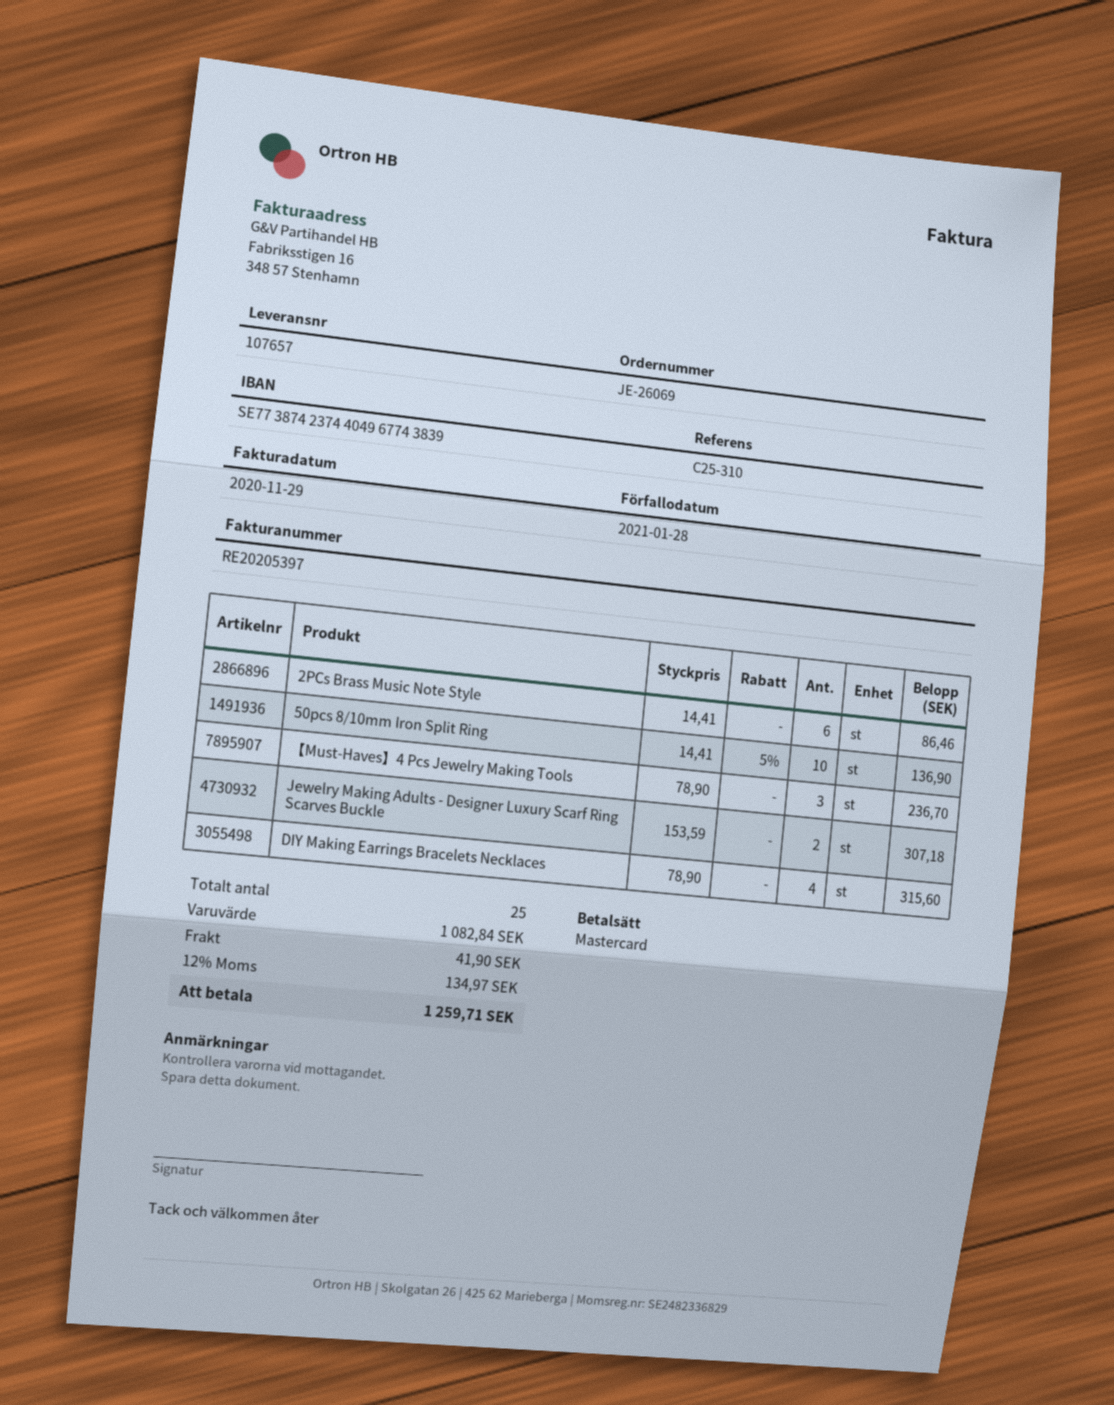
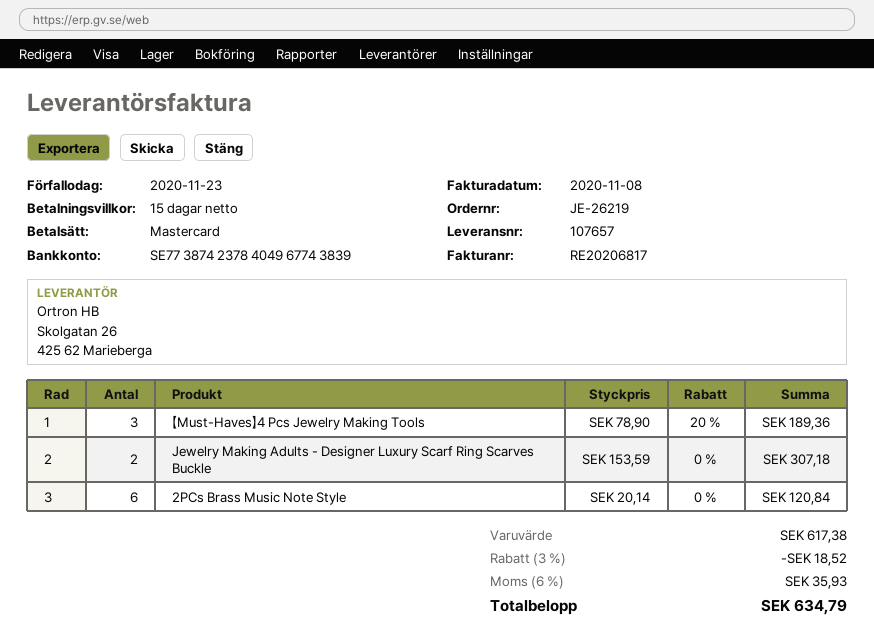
order number: JE-26069 -> JE-26219
invoice number: RE20205397 -> RE20206817
invoice date: 2020-11-29 -> 2020-11-08
due date: 2021-01-28 -> 2020-11-23
bank account: SE7738742374404967743839 -> SE7738742378404967743839
2PCs Brass Music Note Style: 6 x 14.41 = 86.46 -> 6 x 20.14 = 120.84
50pcs 8/10mm Iron Split Ring: 10 x 14.41 - 5% = 136.90 -> none
【Must-Haves】4 Pcs Jewelry Making Tools: 3 x 78.90 = 236.70 -> 3 x 78.90 - 20% = 189.36
DIY Making Earrings Bracelets Necklaces: 4 x 78.90 = 315.60 -> none
subtotal: 1082.84 -> 617.38
discount: none -> 3% = 18.52
shipping: 41.90 -> none
tax: 12% = 134.97 -> 6% = 35.93
total: 1259.71 -> 634.79

